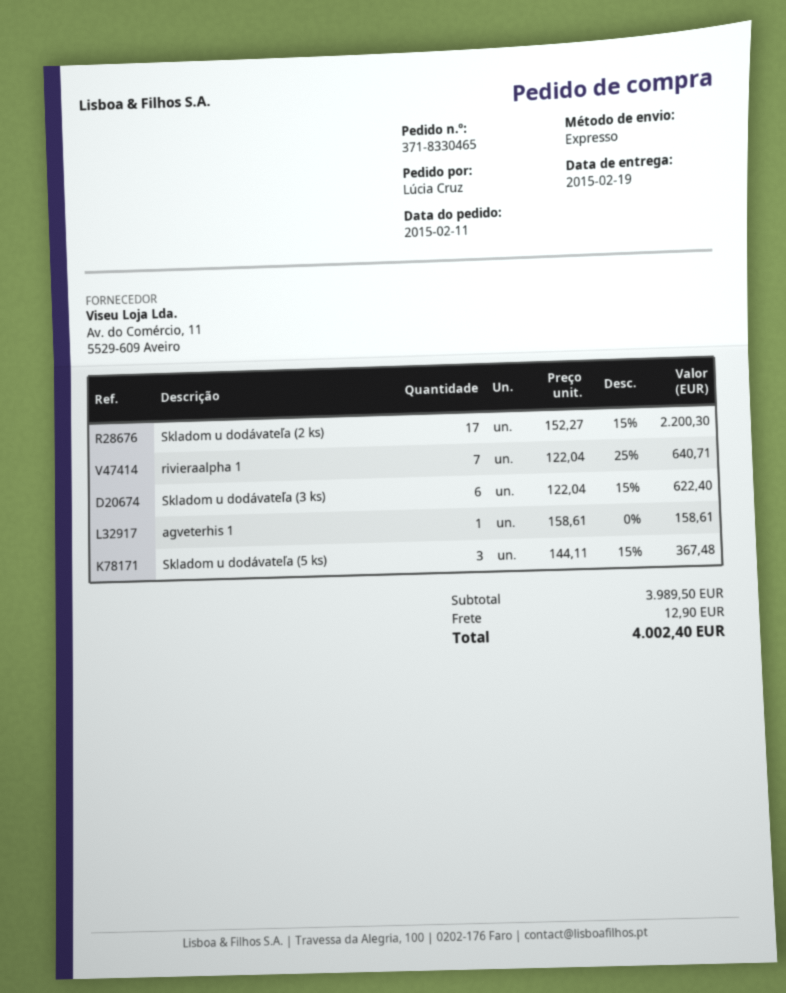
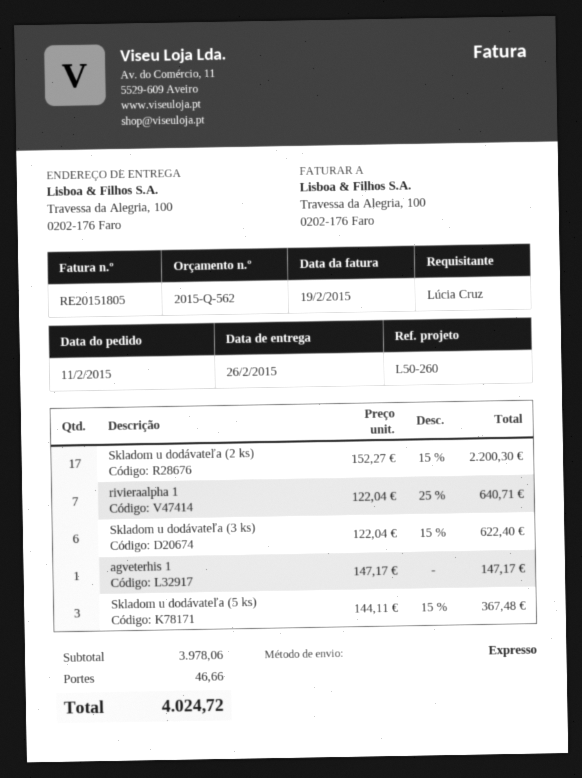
delivery date: 2015-02-19 -> 2015-02-26
agveterhis 1: 1 x 158.61 = 158.61 -> 1 x 147.17 = 147.17
subtotal: 3989.50 -> 3978.06
shipping: 12.90 -> 46.66
total: 4002.40 -> 4024.72

